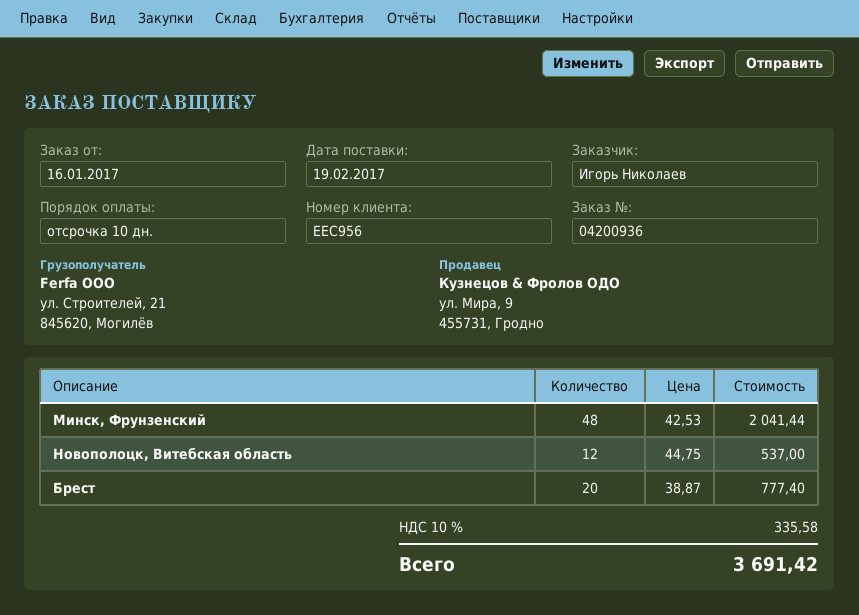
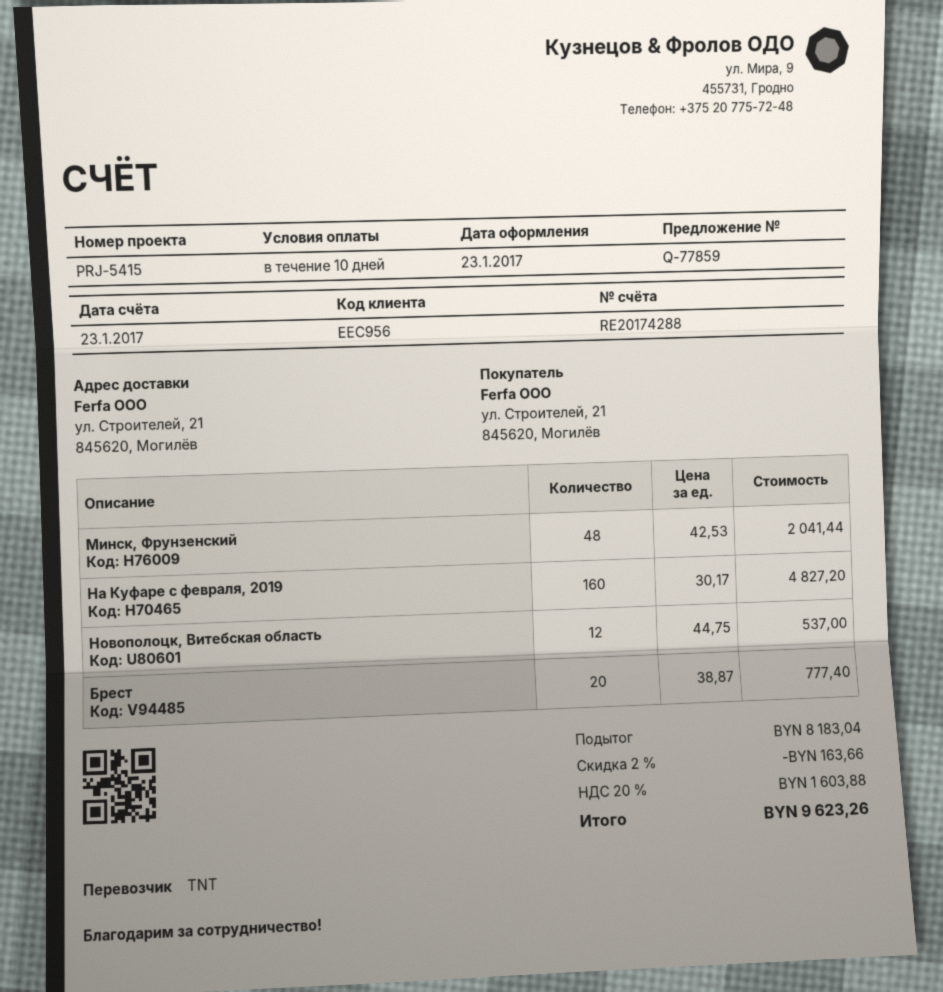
order date: 2017-01-16 -> 2017-01-23
На Куфаре с февраля, 2019: none -> 160 x 30.17 = 4827.20
discount: none -> 2% = 163.66
tax: 10% = 335.58 -> 20% = 1603.88
total: 3691.42 -> 9623.26

